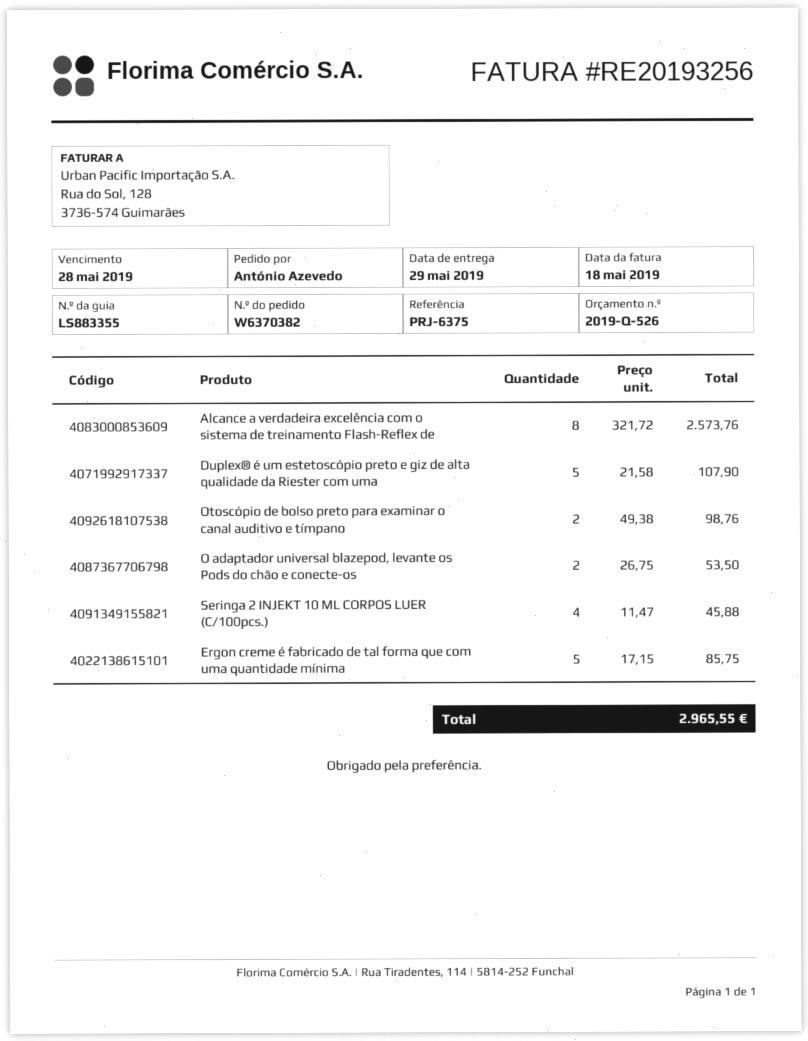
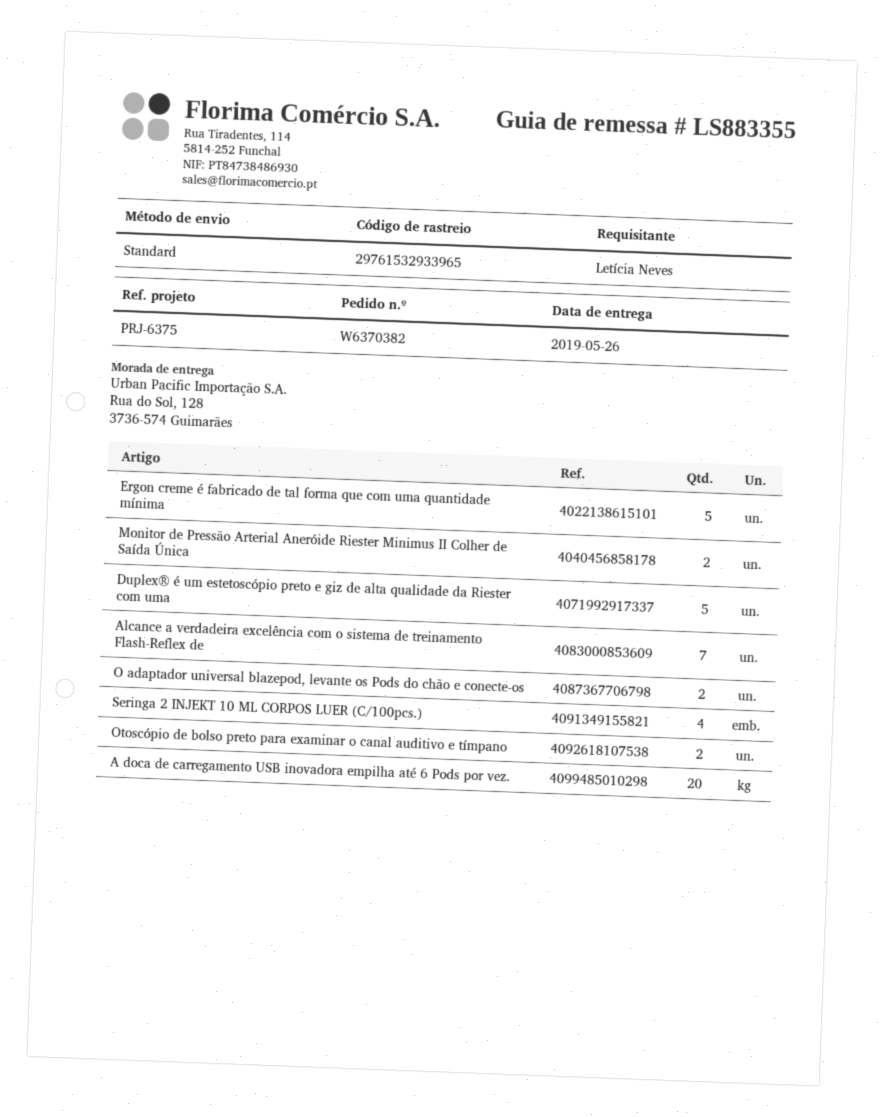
delivery date: 2019-05-29 -> 2019-05-26
ordered by: António Azevedo -> Letícia Neves
Alcance a verdadeira excelência com o sistema de treinamento Flash-Reflex de: 8 -> 7
Monitor de Pressão Arterial Aneróide Riester Minimus II Colher de Saída Única: none -> 2
A doca de carregamento USB inovadora empilha até 6 Pods por vez.: none -> 20

